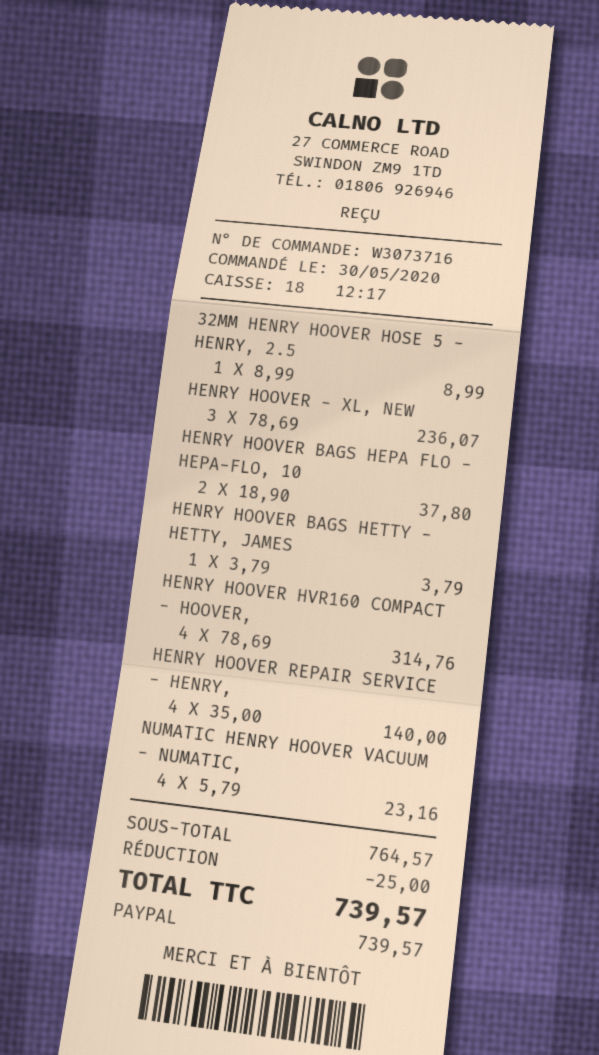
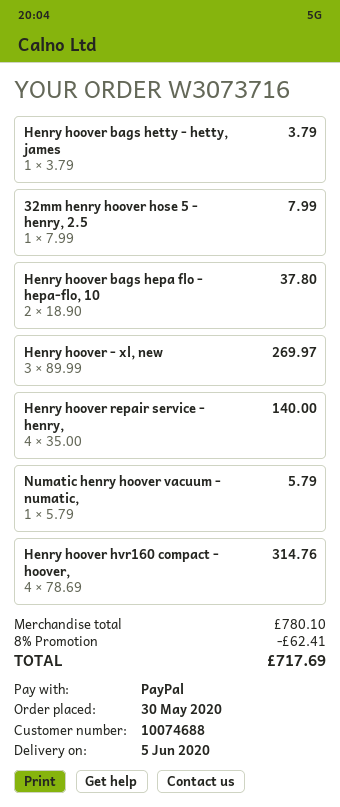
32MM HENRY HOOVER HOSE 5 - HENRY, 2.5: 1 x 8.99 = 8.99 -> 1 x 7.99 = 7.99
HENRY HOOVER - XL, NEW: 3 x 78.69 = 236.07 -> 3 x 89.99 = 269.97
NUMATIC HENRY HOOVER VACUUM - NUMATIC,: 4 x 5.79 = 23.16 -> 1 x 5.79 = 5.79
subtotal: 764.57 -> 780.10
discount: 25.00 -> 62.41
total: 739.57 -> 717.69

